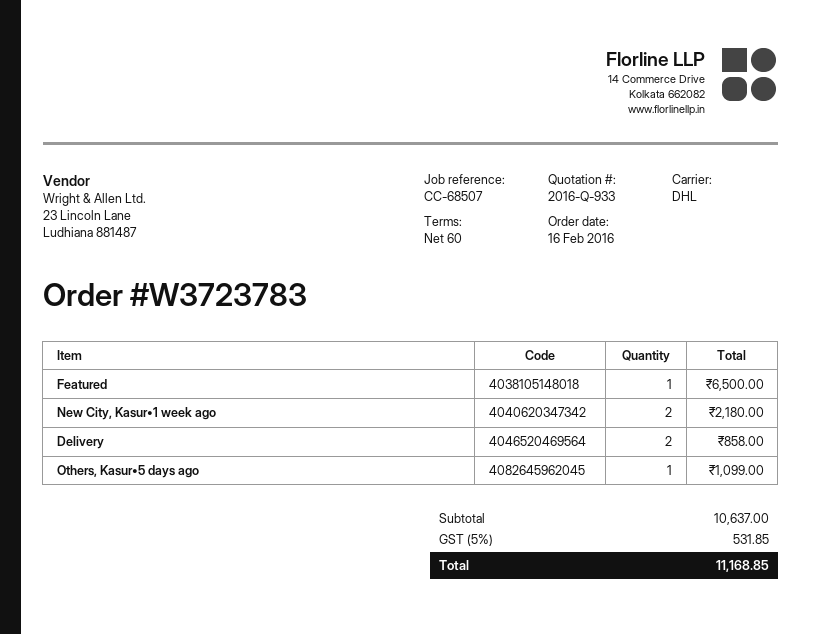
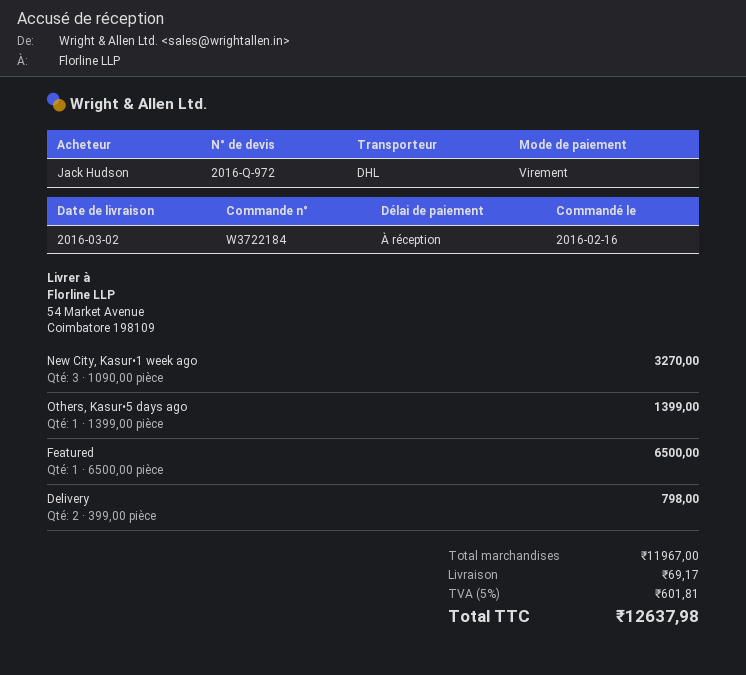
quote number: 2016-Q-933 -> 2016-Q-972
order number: W3723783 -> W3722184
payment terms: 60 days -> on receipt
New City, Kasur•1 week ago: 2 for 2180.00 -> 3 for 3270.00
Delivery: 2 for 858.00 -> 2 for 798.00
Others, Kasur•5 days ago: 1 for 1099.00 -> 1 for 1399.00
subtotal: 10637.00 -> 11967.00
shipping: none -> 69.17
tax: 5% = 531.85 -> 5% = 601.81
total: 11168.85 -> 12637.98

